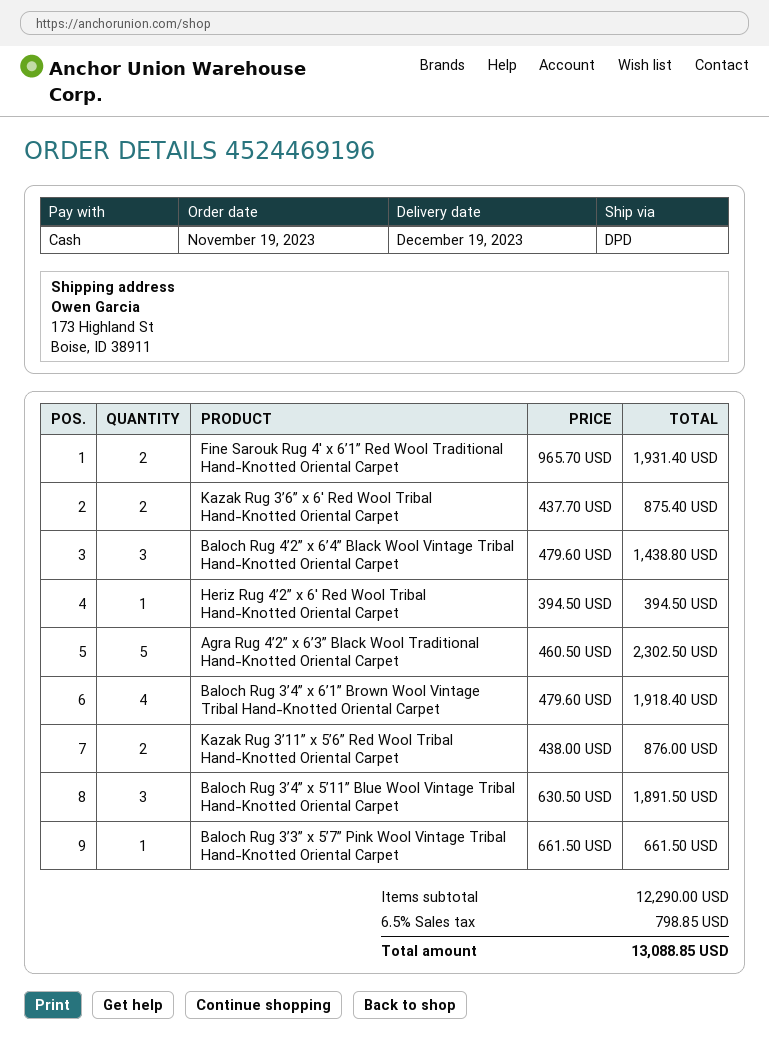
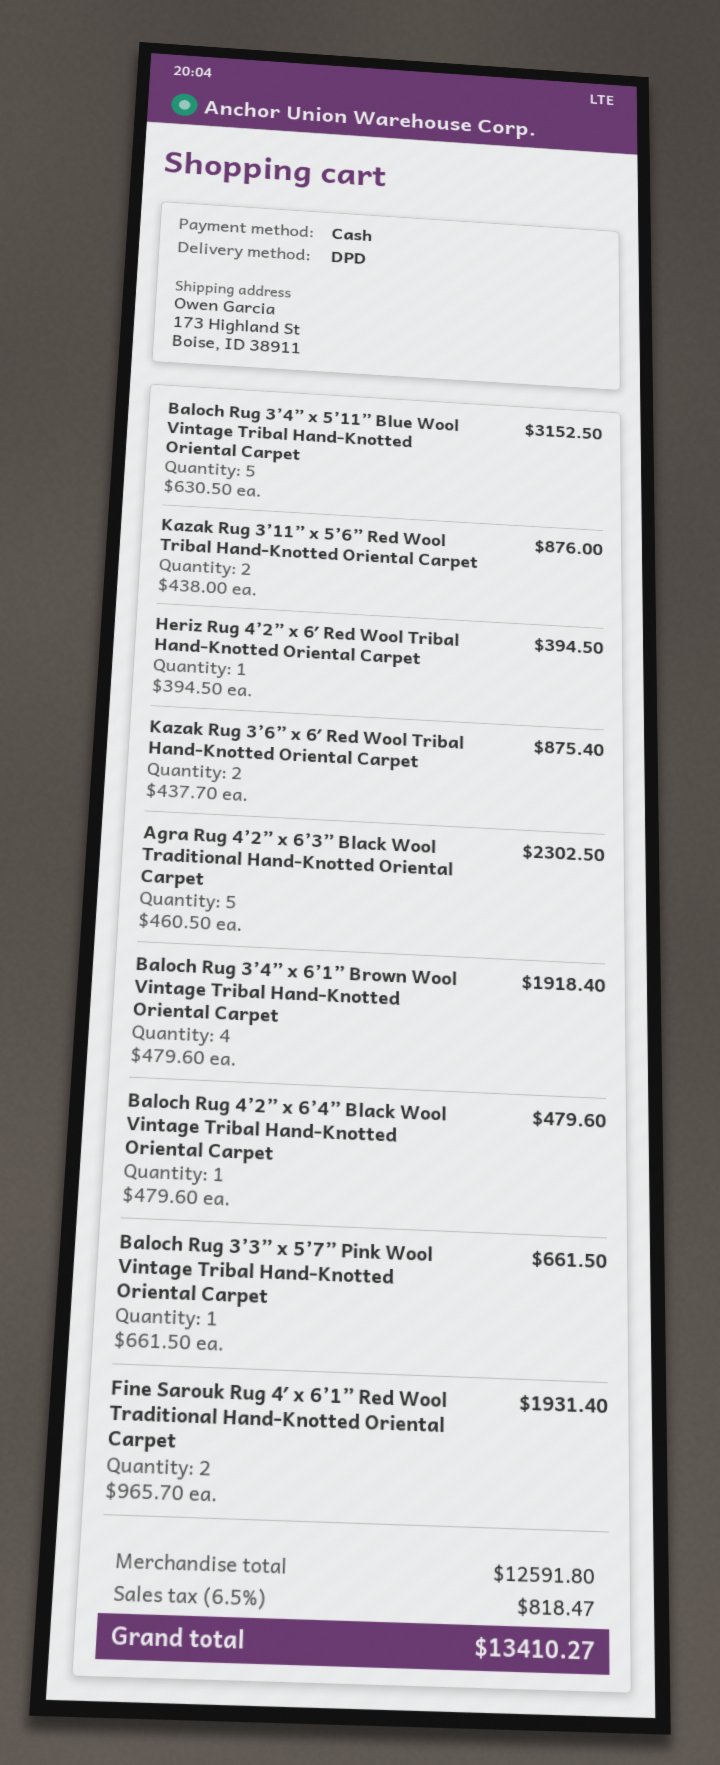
Baloch Rug 4’2” x 6’4” Black Wool Vintage Tribal Hand-Knotted Oriental Carpet: 3 x 479.60 = 1438.80 -> 1 x 479.60 = 479.60
Baloch Rug 3’4” x 5’11” Blue Wool Vintage Tribal Hand-Knotted Oriental Carpet: 3 x 630.50 = 1891.50 -> 5 x 630.50 = 3152.50
subtotal: 12290.00 -> 12591.80
tax: 6.5% = 798.85 -> 6.5% = 818.47
total: 13088.85 -> 13410.27

